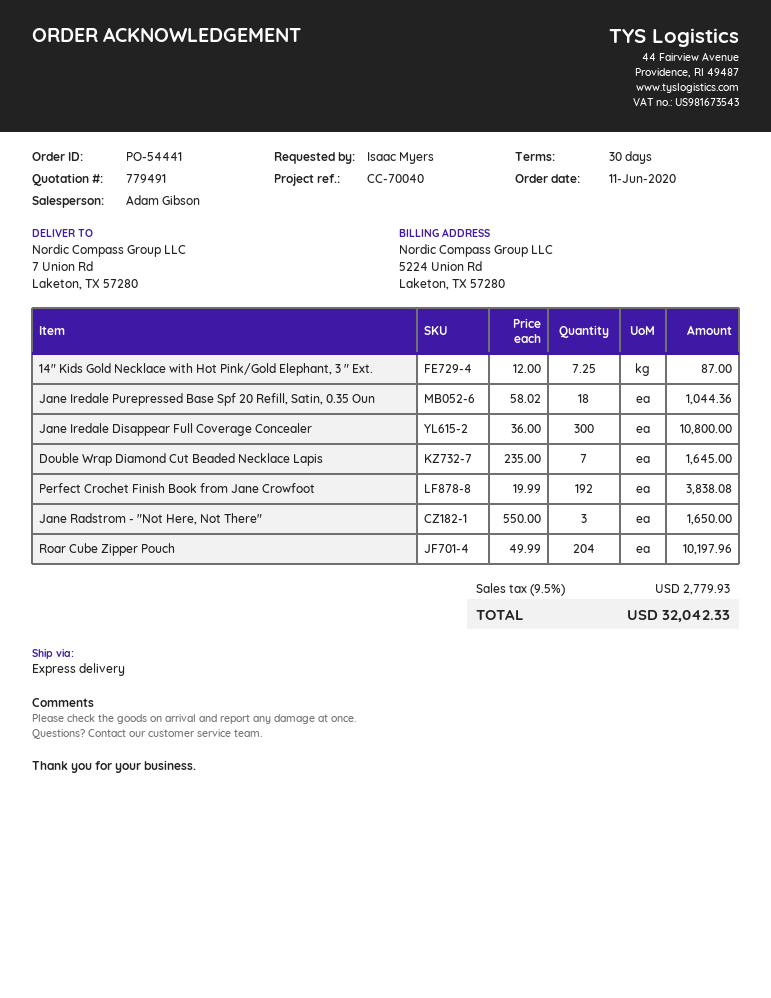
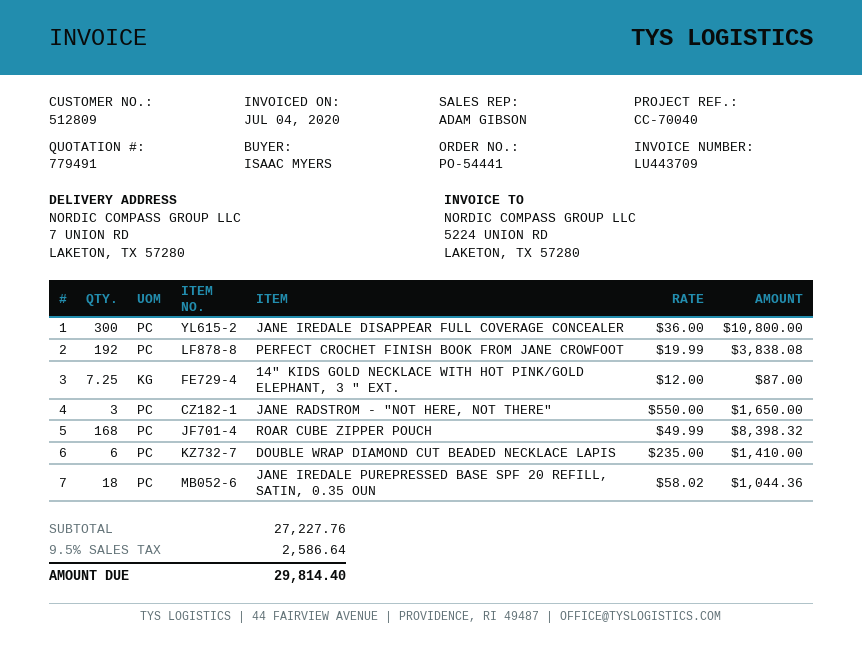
Double Wrap Diamond Cut Beaded Necklace Lapis: 7 x 235.00 = 1645.00 -> 6 x 235.00 = 1410.00
Roar Cube Zipper Pouch: 204 x 49.99 = 10197.96 -> 168 x 49.99 = 8398.32
tax: 9.5% = 2779.93 -> 9.5% = 2586.64
total: 32042.33 -> 29814.40

